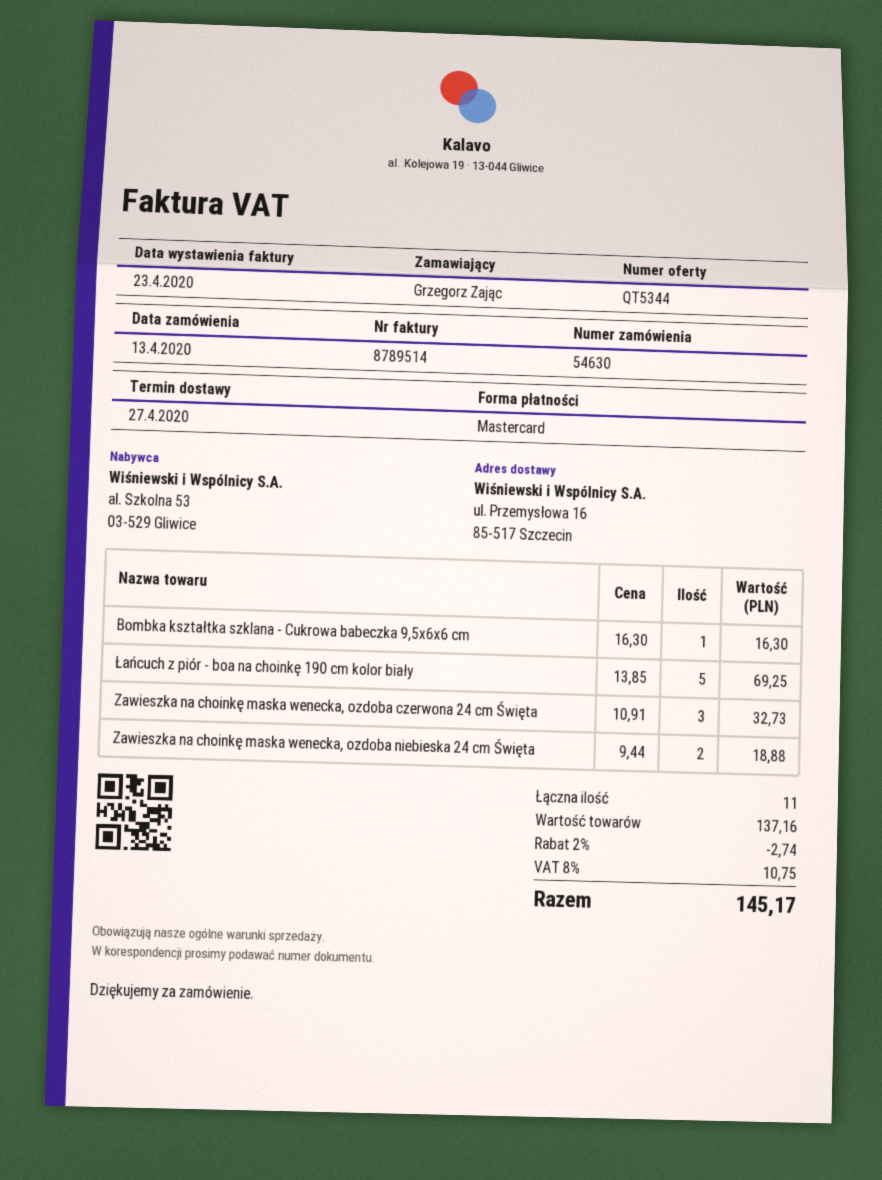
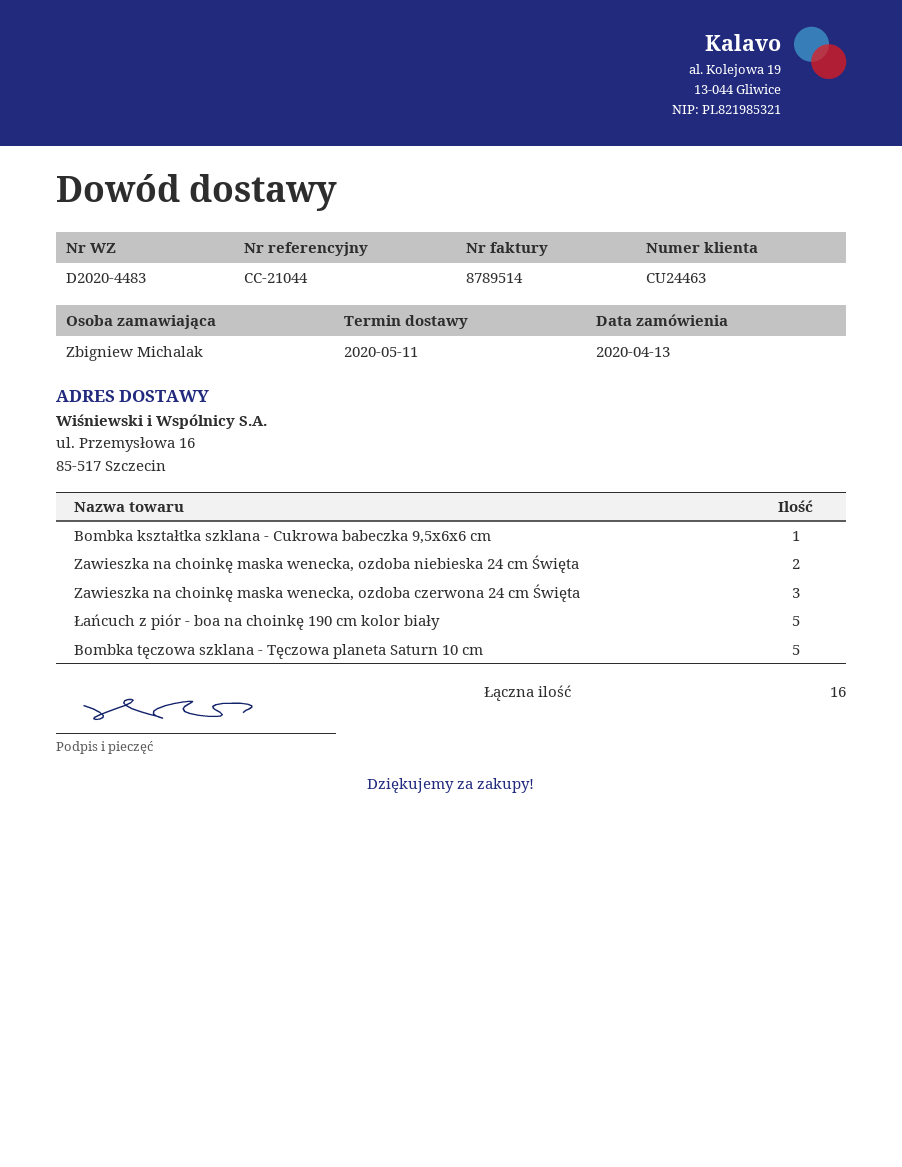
delivery date: 2020-04-27 -> 2020-05-11
ordered by: Grzegorz Zając -> Zbigniew Michalak
Bombka tęczowa szklana - Tęczowa planeta Saturn 10 cm: none -> 5
total quantity: 11 -> 16

